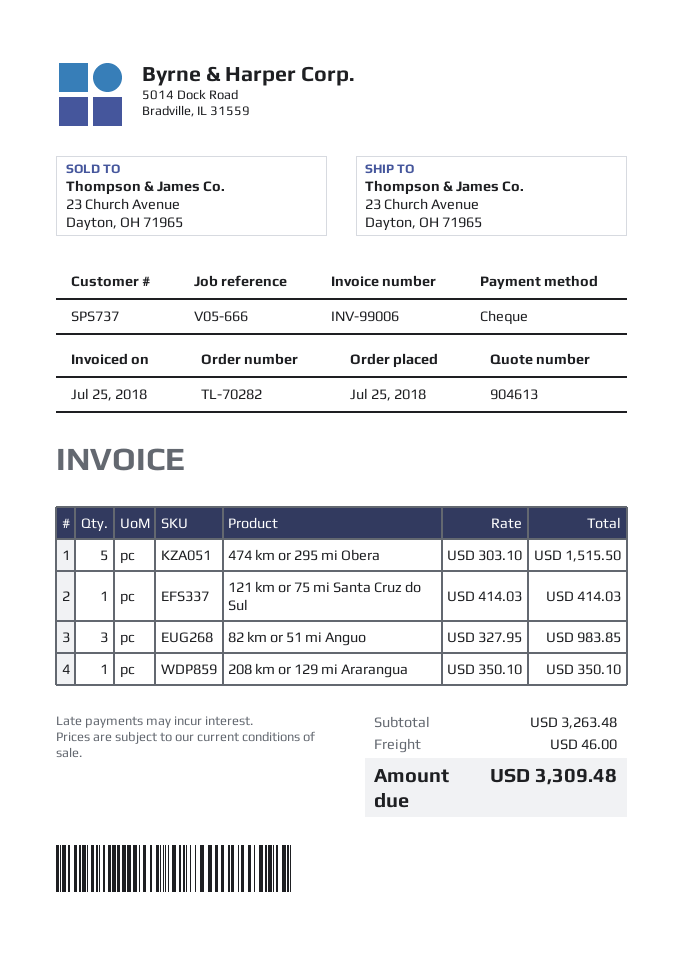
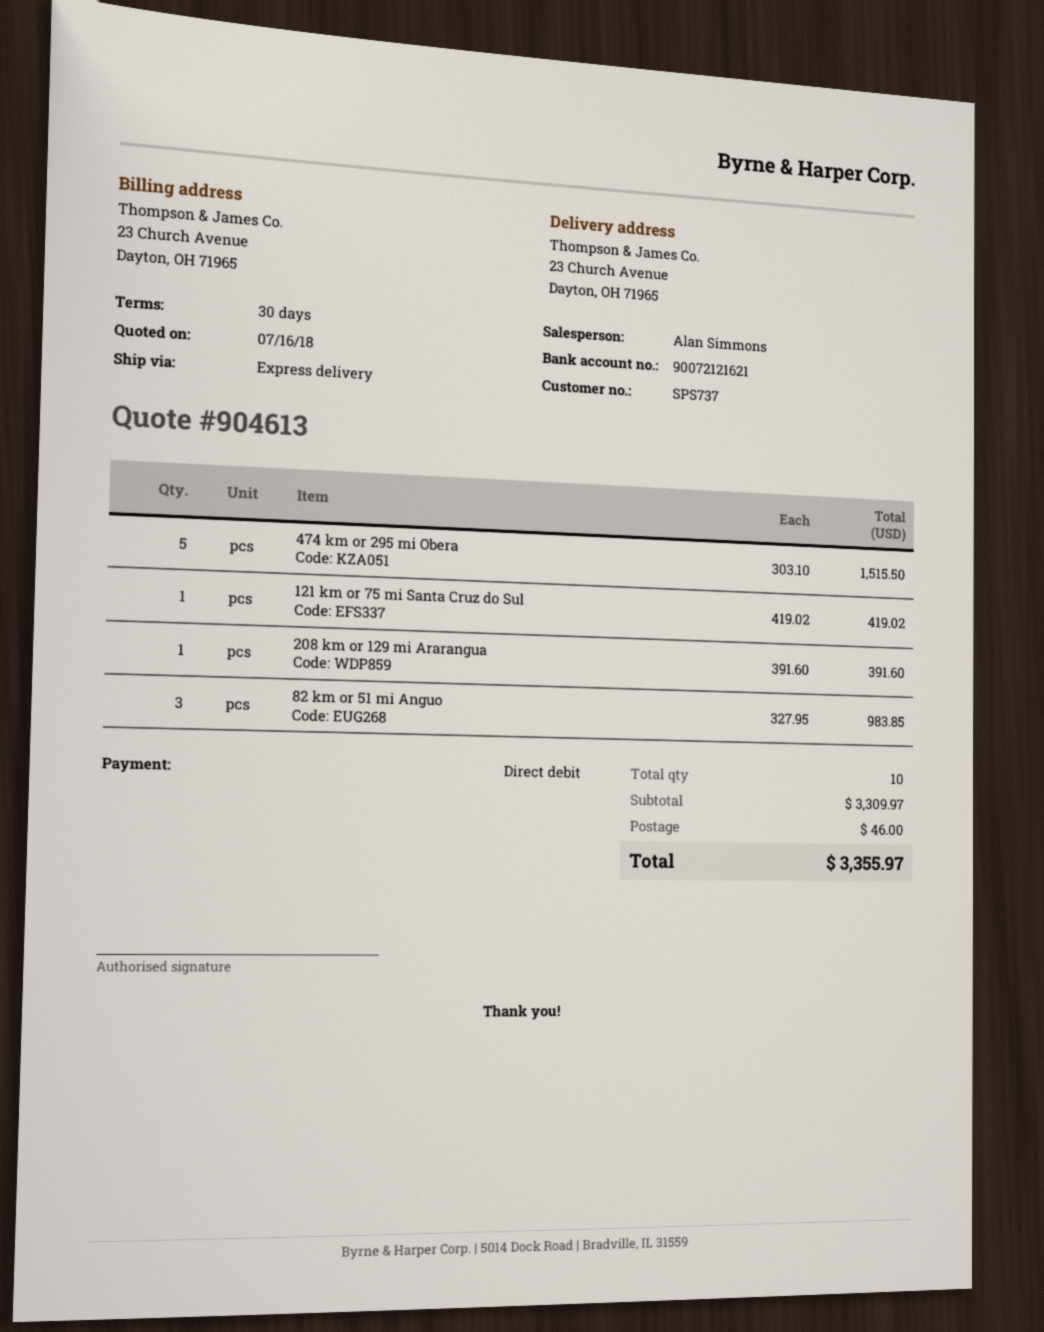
payment method: cheque -> direct debit
121 km or 75 mi Santa Cruz do Sul: 1 x 414.03 = 414.03 -> 1 x 419.02 = 419.02
208 km or 129 mi Ararangua: 1 x 350.10 = 350.10 -> 1 x 391.60 = 391.60
subtotal: 3263.48 -> 3309.97
total: 3309.48 -> 3355.97

